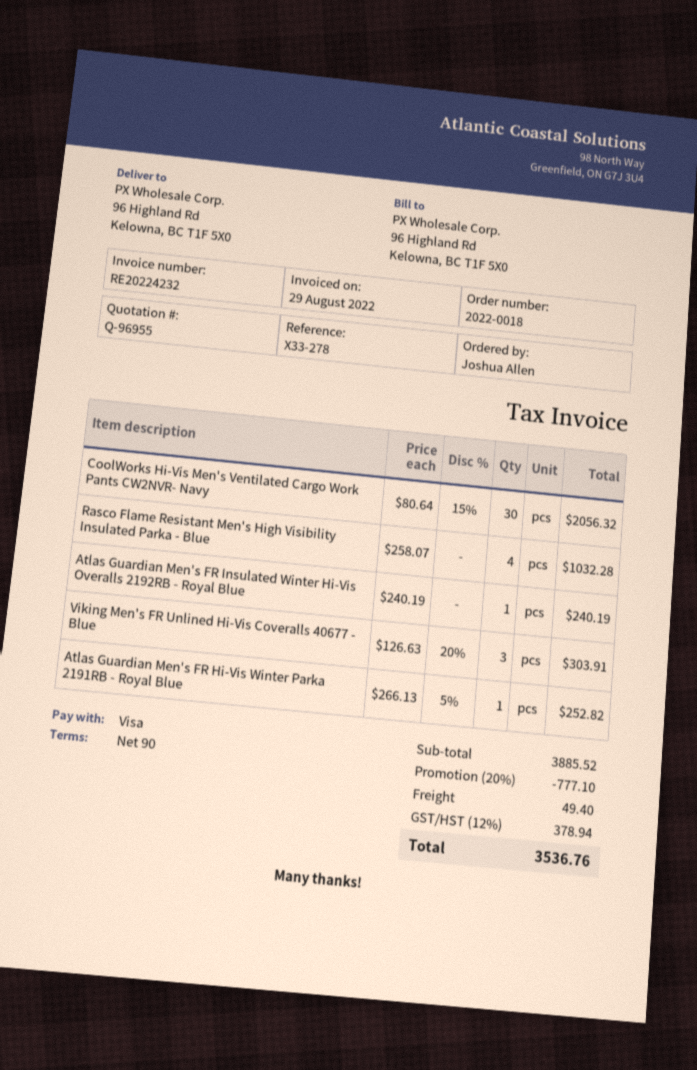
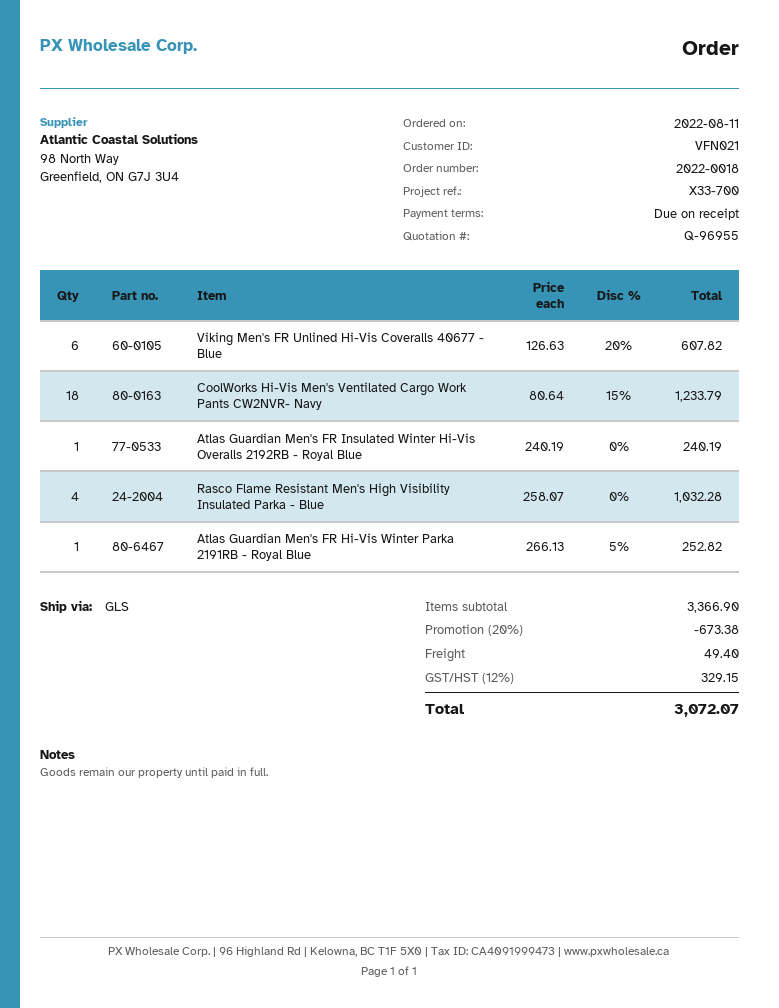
payment terms: 90 days -> on receipt
reference: X33-278 -> X33-700
CoolWorks Hi-Vis Men's Ventilated Cargo Work Pants CW2NVR- Navy: 30 x 80.64 - 15% = 2056.32 -> 18 x 80.64 - 15% = 1233.79
Viking Men's FR Unlined Hi-Vis Coveralls 40677 - Blue: 3 x 126.63 - 20% = 303.91 -> 6 x 126.63 - 20% = 607.82
subtotal: 3885.52 -> 3366.90
discount: 20% = 777.10 -> 20% = 673.38
tax: 12% = 378.94 -> 12% = 329.15
total: 3536.76 -> 3072.07

